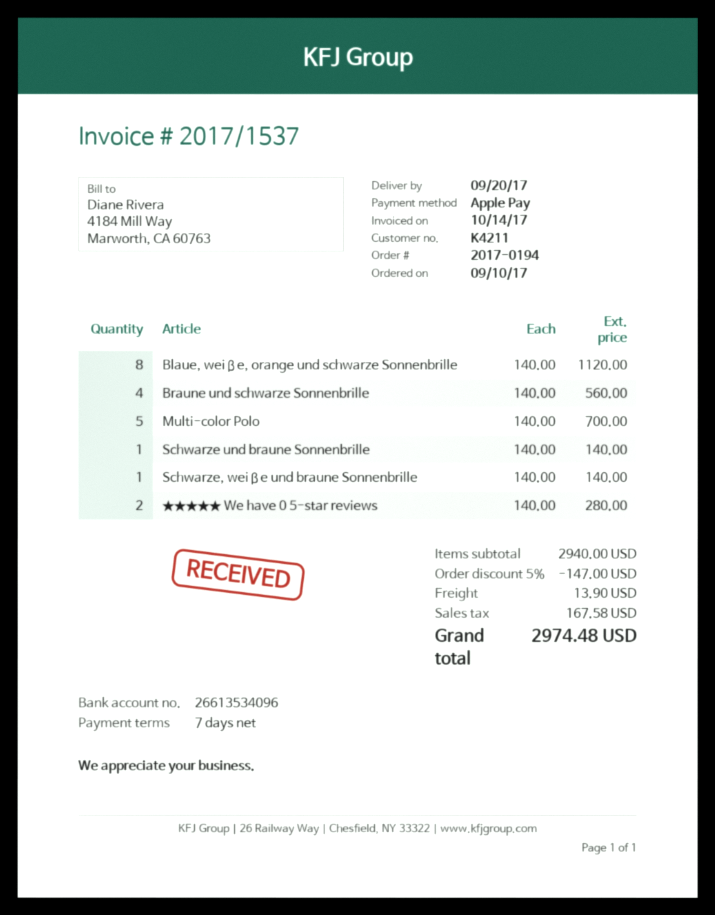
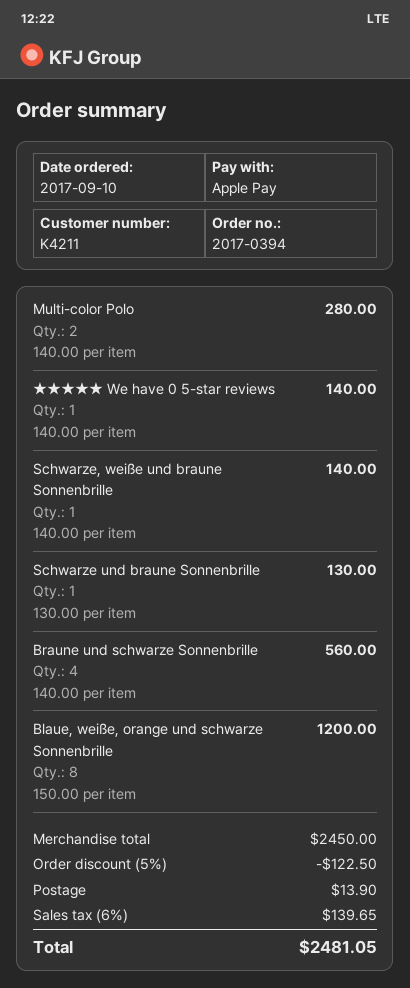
order number: 2017-0194 -> 2017-0394
Blaue, weiße, orange und schwarze Sonnenbrille: 8 x 140.00 = 1120.00 -> 8 x 150.00 = 1200.00
Multi-color Polo: 5 x 140.00 = 700.00 -> 2 x 140.00 = 280.00
Schwarze und braune Sonnenbrille: 1 x 140.00 = 140.00 -> 1 x 130.00 = 130.00
★★★★★ We have 0 5-star reviews: 2 x 140.00 = 280.00 -> 1 x 140.00 = 140.00
subtotal: 2940.00 -> 2450.00
discount: 5% = 147.00 -> 5% = 122.50
tax: 167.58 -> 139.65
total: 2974.48 -> 2481.05

